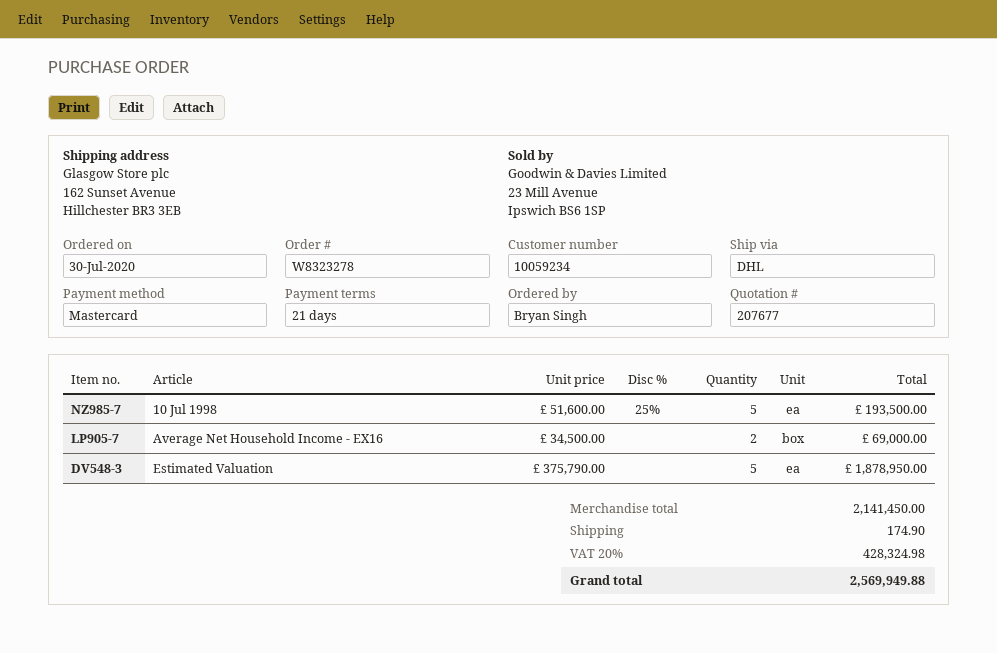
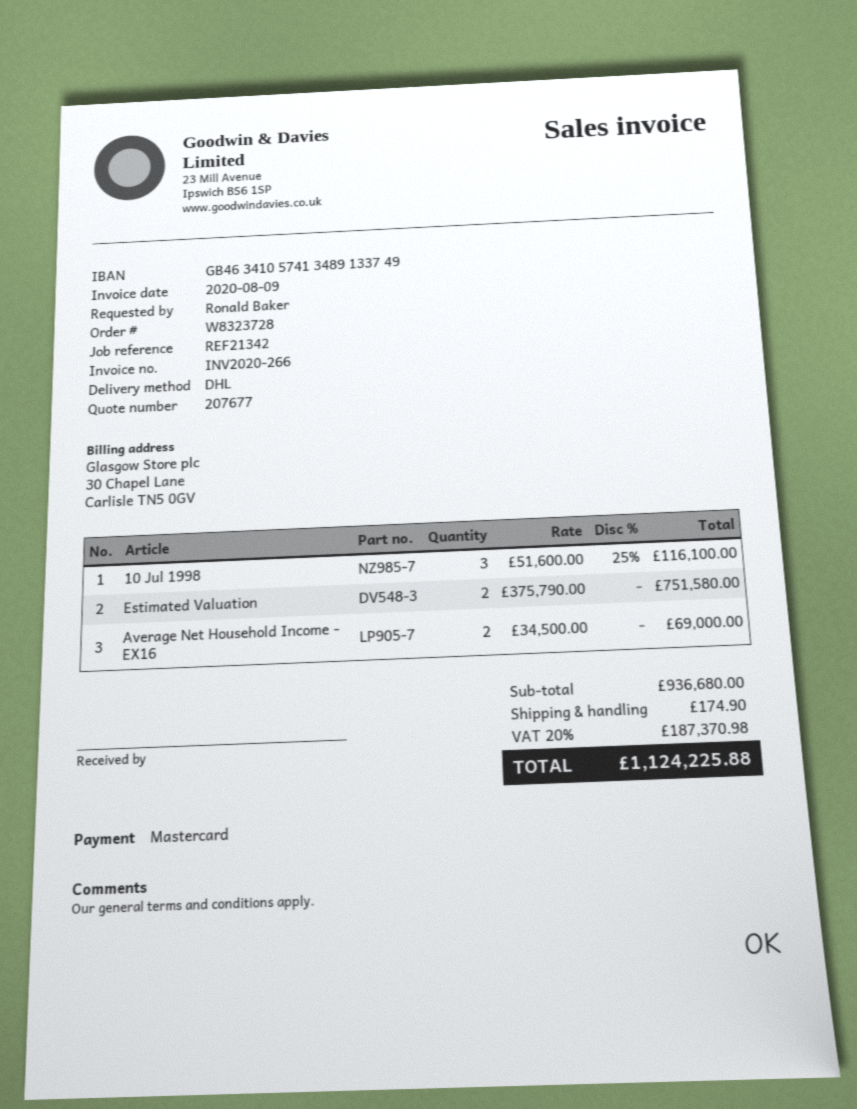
order number: W8323278 -> W8323728
ordered by: Bryan Singh -> Ronald Baker
10 Jul 1998: 5 x 51600.00 - 25% = 193500.00 -> 3 x 51600.00 - 25% = 116100.00
Estimated Valuation: 5 x 375790.00 = 1878950.00 -> 2 x 375790.00 = 751580.00
subtotal: 2141450.00 -> 936680.00
tax: 20% = 428324.98 -> 20% = 187370.98
total: 2569949.88 -> 1124225.88

